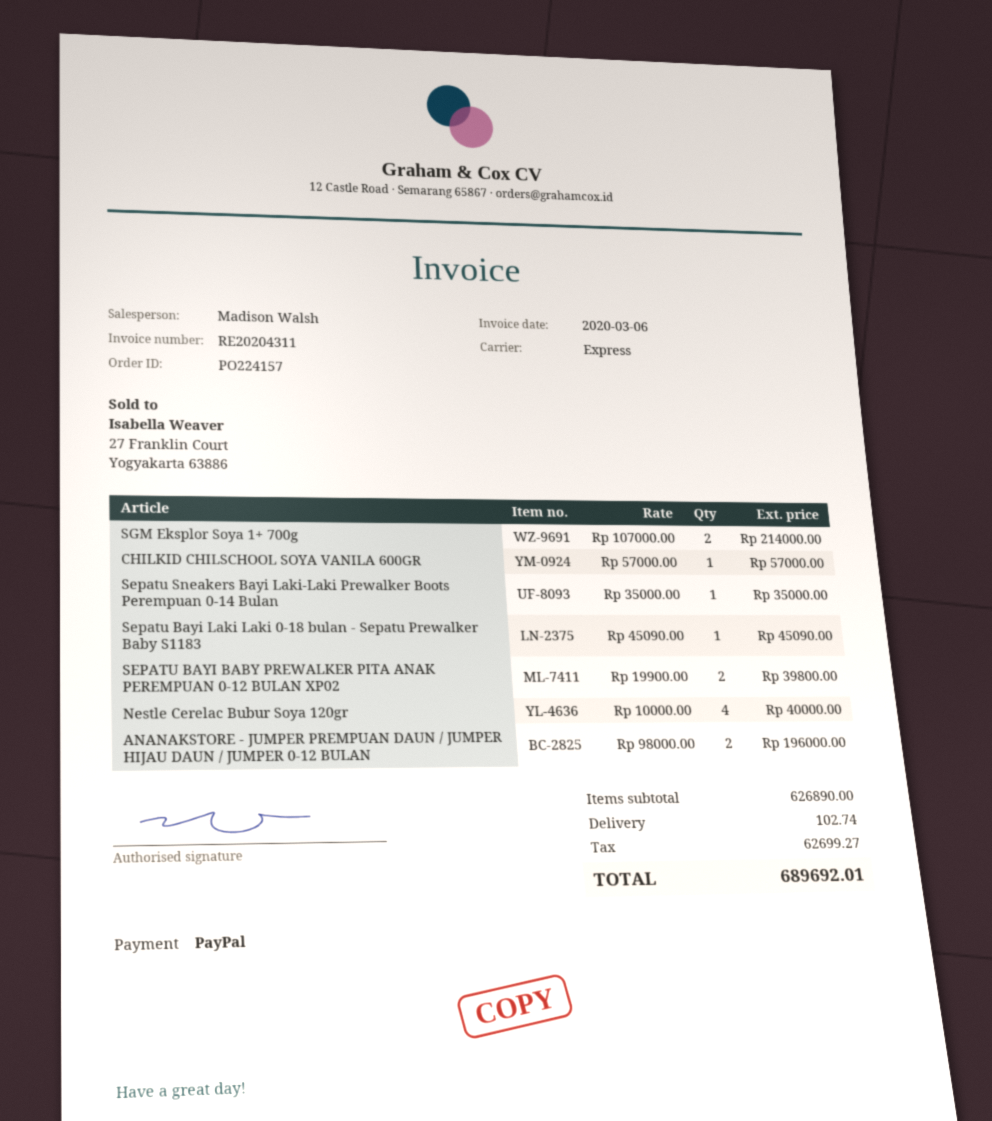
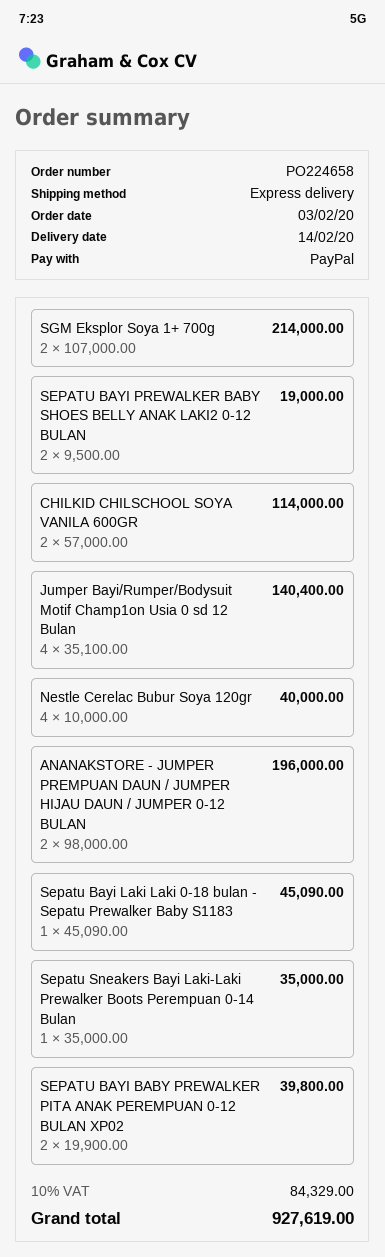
order number: PO224157 -> PO224658
CHILKID CHILSCHOOL SOYA VANILA 600GR: 1 x 57000.00 = 57000.00 -> 2 x 57000.00 = 114000.00
SEPATU BAYI PREWALKER BABY SHOES BELLY ANAK LAKI2 0-12 BULAN: none -> 2 x 9500.00 = 19000.00
Jumper Bayi/Rumper/Bodysuit Motif Champ1on Usia 0 sd 12 Bulan: none -> 4 x 35100.00 = 140400.00
shipping: 102.74 -> none
tax: 62699.27 -> 84329.00
total: 689692.01 -> 927619.00

